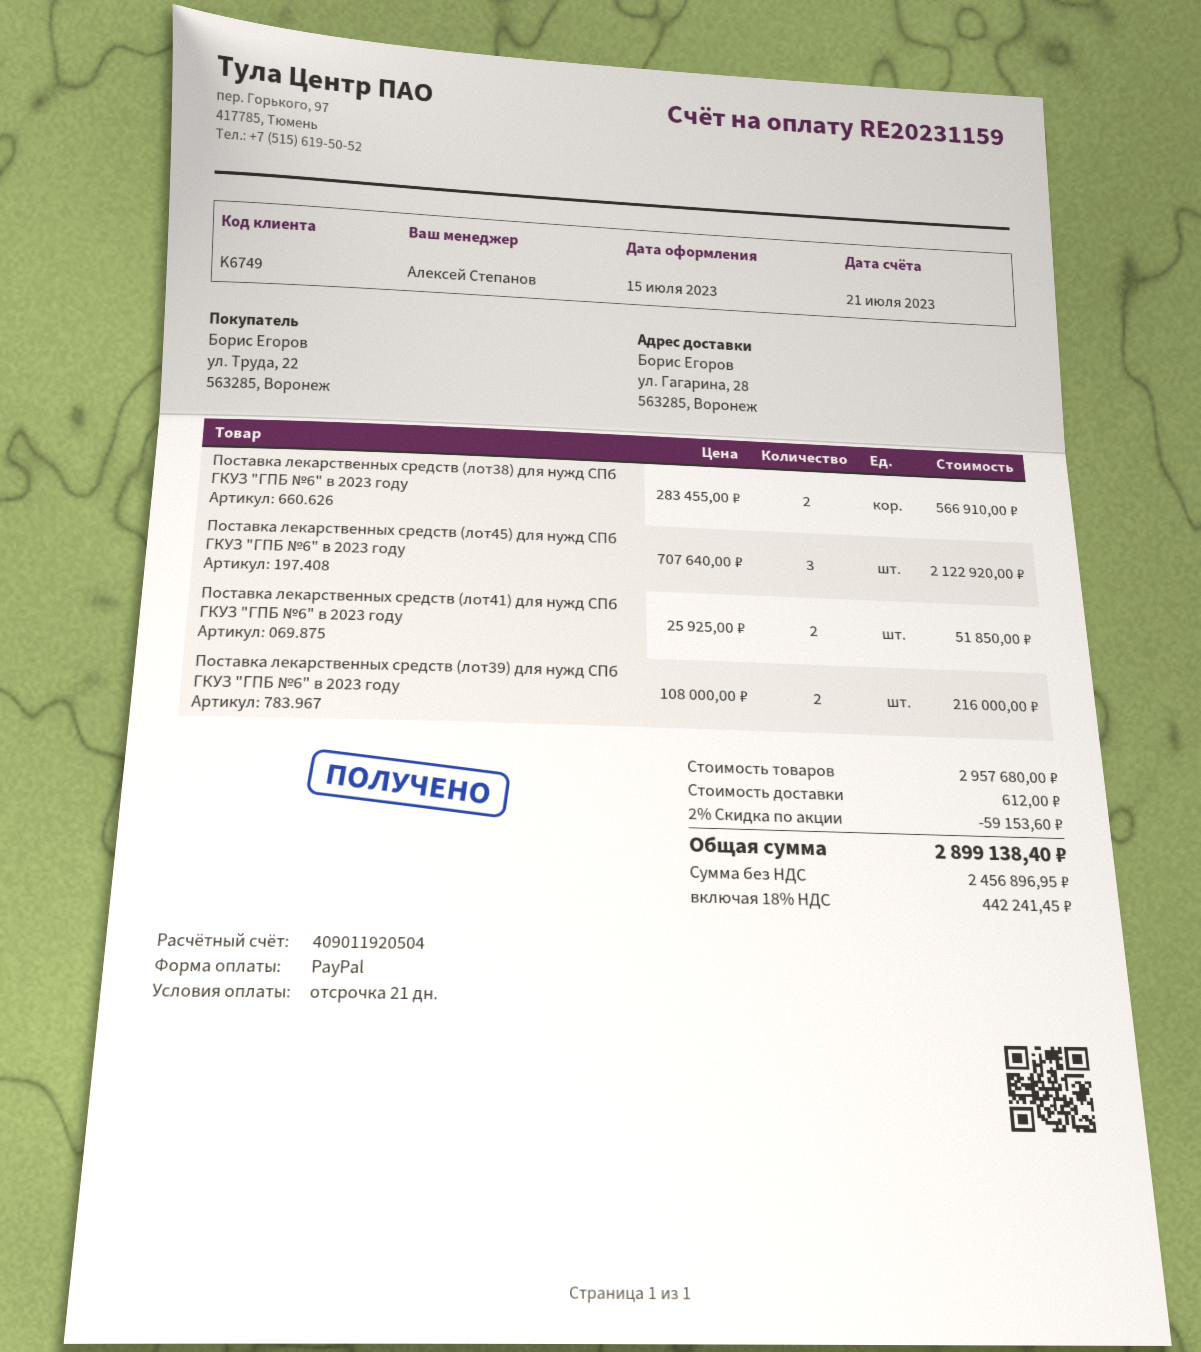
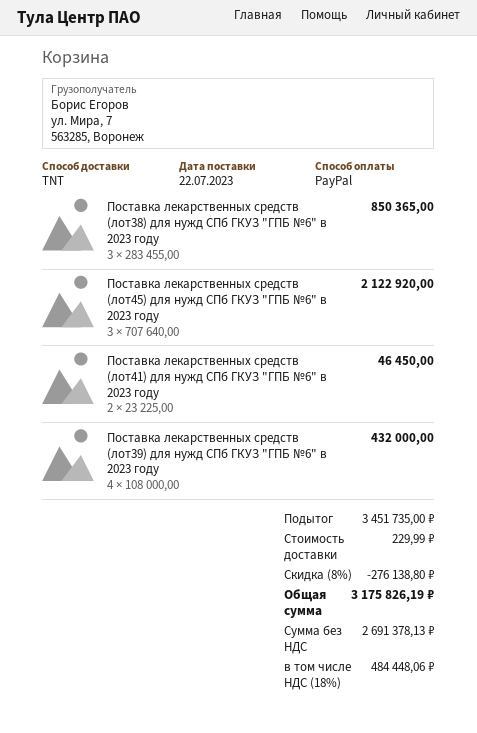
ship to: ул. Гагарина, 28, 563285, Воронеж -> ул. Мира, 7, 563285, Воронеж
Поставка лекарственных средств (лот38) для нужд СПб ГКУЗ "ГПБ №6" в 2023 году: 2 x 283455.00 = 566910.00 -> 3 x 283455.00 = 850365.00
Поставка лекарственных средств (лот41) для нужд СПб ГКУЗ "ГПБ №6" в 2023 году: 2 x 25925.00 = 51850.00 -> 2 x 23225.00 = 46450.00
Поставка лекарственных средств (лот39) для нужд СПб ГКУЗ "ГПБ №6" в 2023 году: 2 x 108000.00 = 216000.00 -> 4 x 108000.00 = 432000.00
subtotal: 2957680.00 -> 3451735.00
discount: 2% = 59153.60 -> 8% = 276138.80
shipping: 612.00 -> 229.99
net: 2456896.95 -> 2691378.13
tax: 18% = 442241.45 -> 18% = 484448.06
total: 2899138.40 -> 3175826.19

